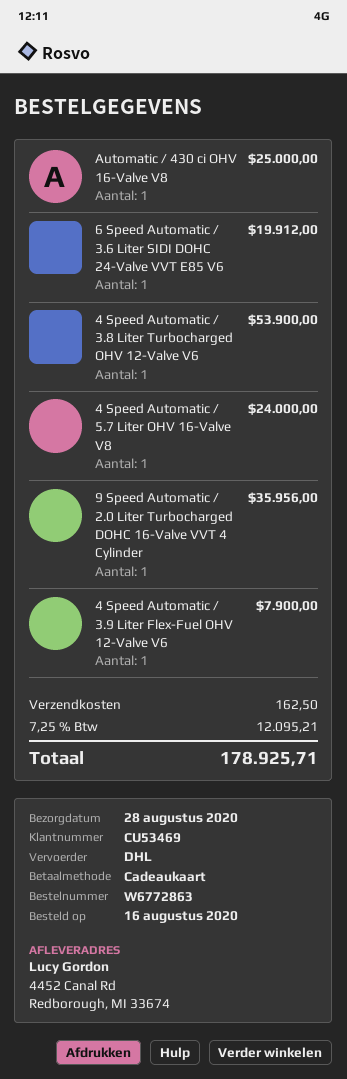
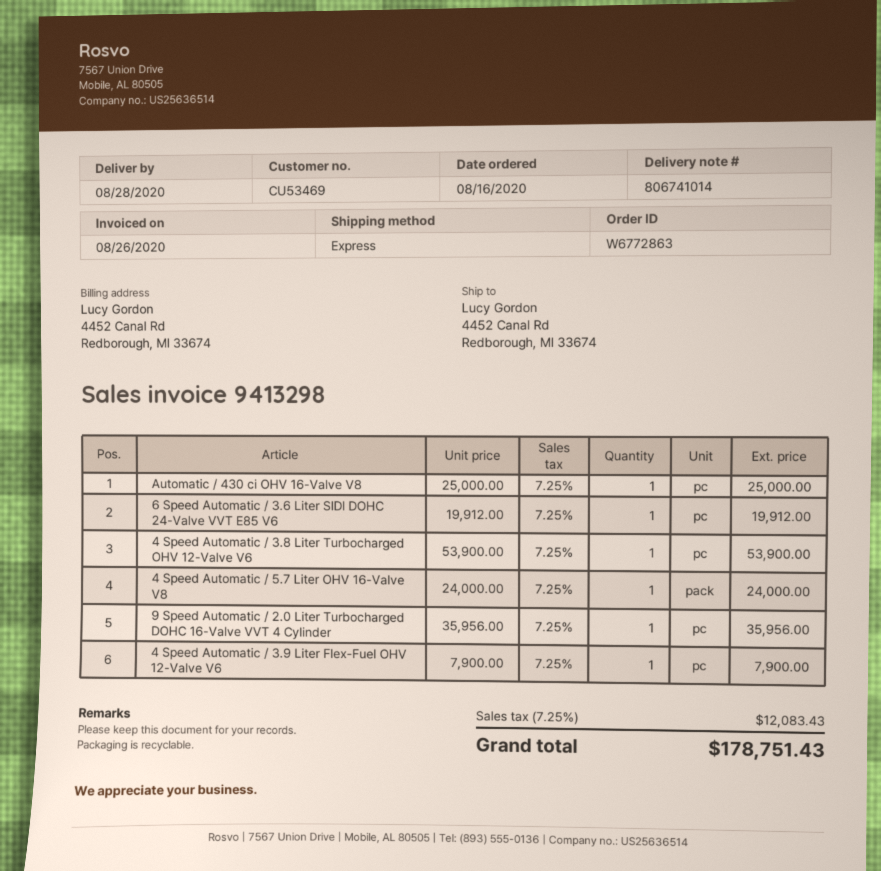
shipping method: DHL -> express
shipping: 162.50 -> none
tax: 7.25% = 12095.21 -> 7.25% = 12083.43
total: 178925.71 -> 178751.43

